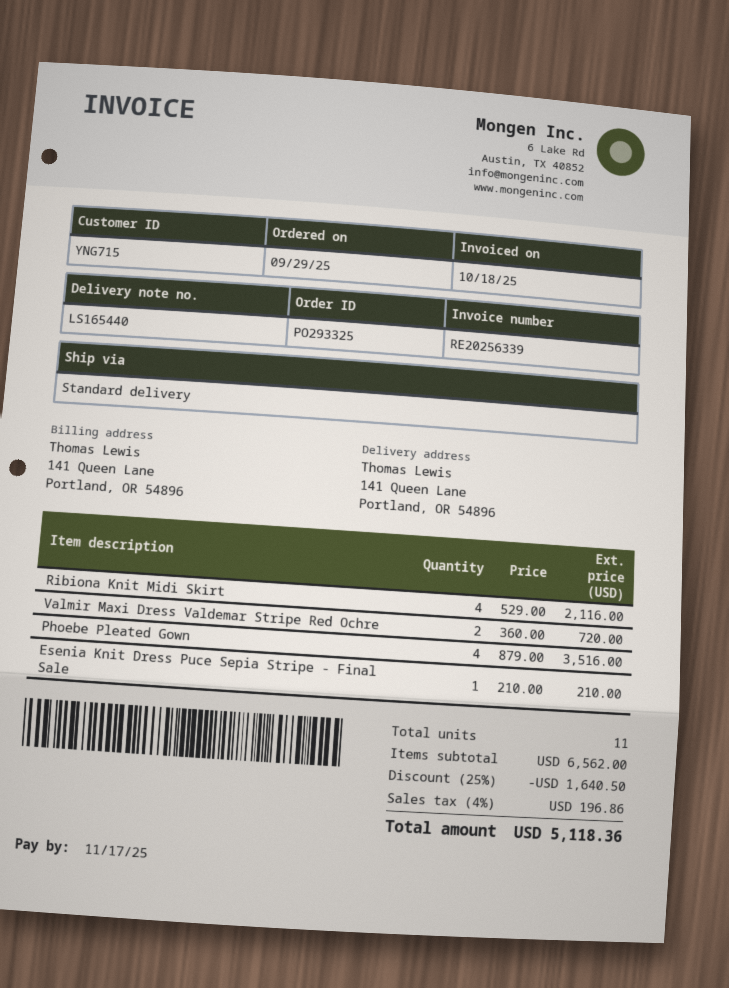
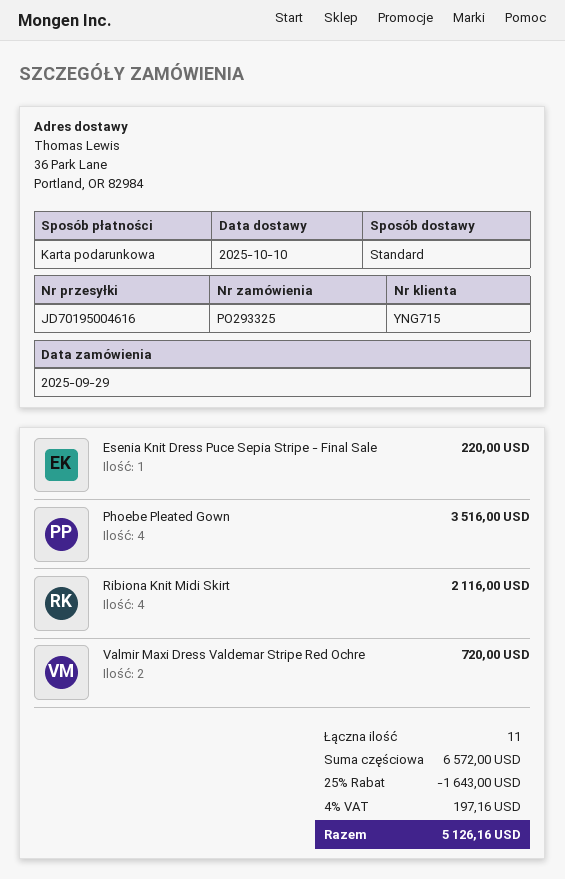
ship to: 141 Queen Lane, Portland, OR 54896 -> 36 Park Lane, Portland, OR 82984
Esenia Knit Dress Puce Sepia Stripe - Final Sale: 1 for 210.00 -> 1 for 220.00
subtotal: 6562.00 -> 6572.00
discount: 25% = 1640.50 -> 25% = 1643.00
tax: 4% = 196.86 -> 4% = 197.16
total: 5118.36 -> 5126.16

